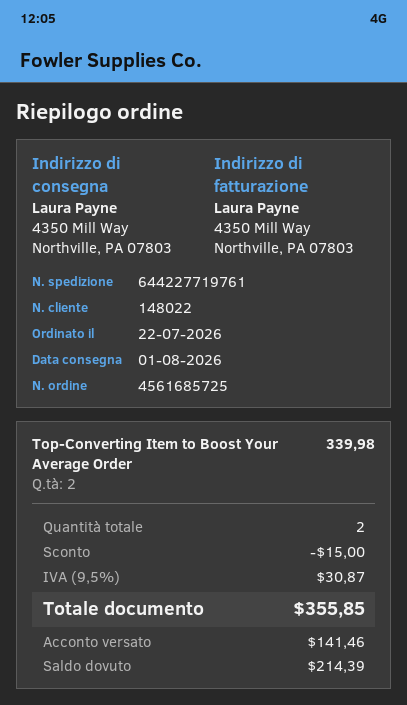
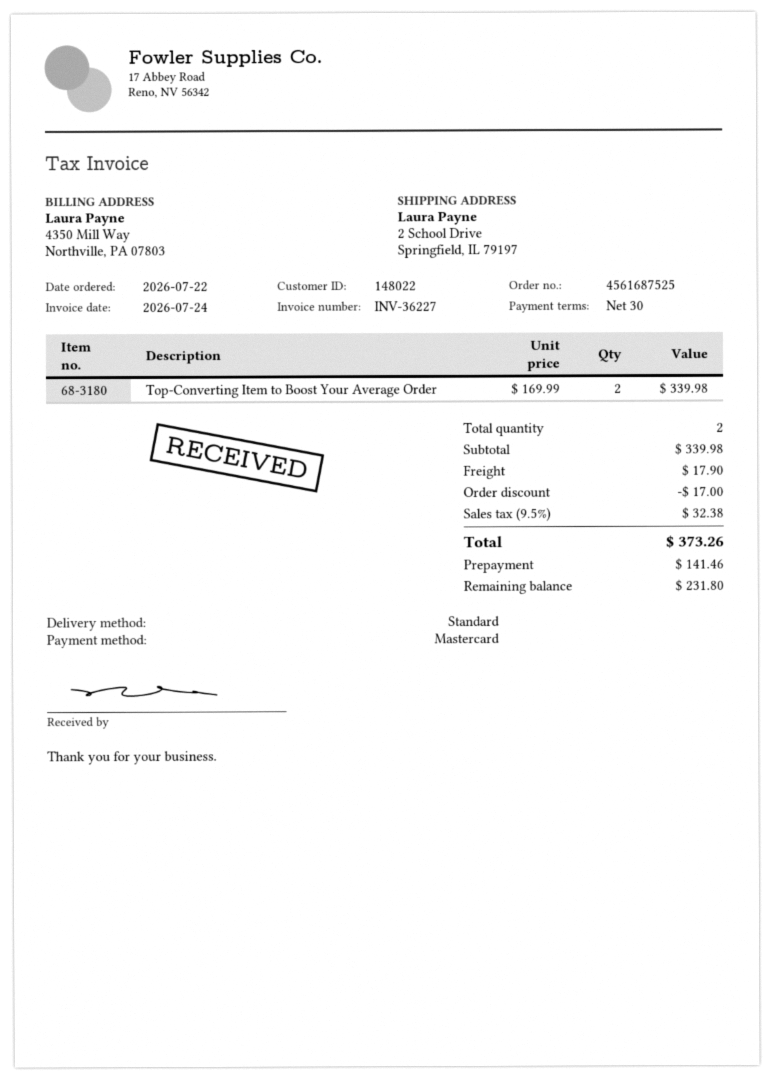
order number: 4561685725 -> 4561687525
ship to: 4350 Mill Way, Northville, PA 07803 -> 2 School Drive, Springfield, IL 79197
discount: 15.00 -> 17.00
shipping: none -> 17.90
tax: 9.5% = 30.87 -> 9.5% = 32.38
total: 355.85 -> 373.26
balance: 214.39 -> 231.80

